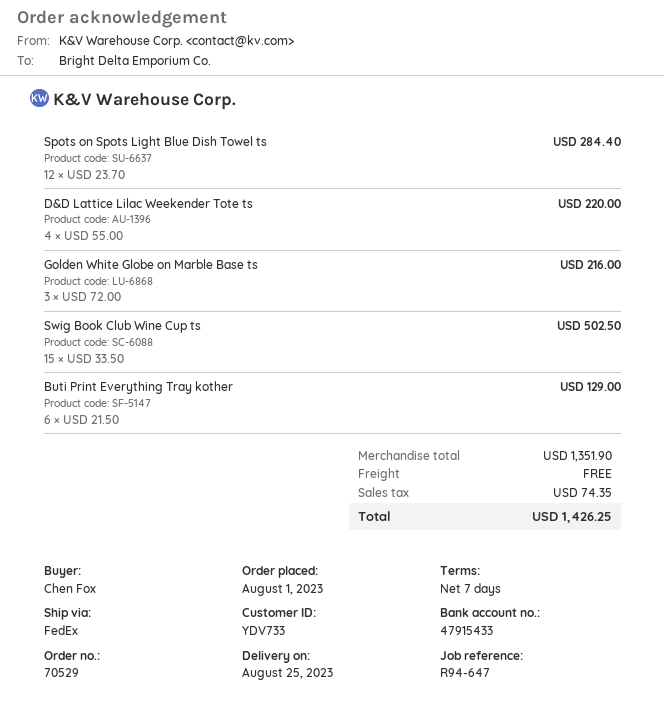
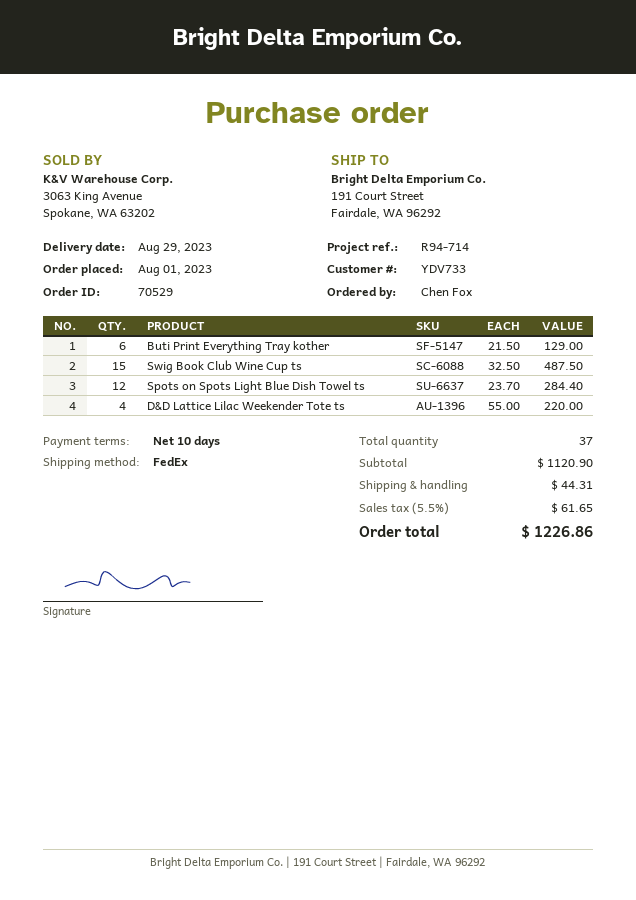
delivery date: 2023-08-25 -> 2023-08-29
payment terms: 7 days -> 10 days
reference: R94-647 -> R94-714
Golden White Globe on Marble Base ts: 3 x 72.00 = 216.00 -> none
Swig Book Club Wine Cup ts: 15 x 33.50 = 502.50 -> 15 x 32.50 = 487.50
subtotal: 1351.90 -> 1120.90
shipping: 0.00 -> 44.31
tax: 74.35 -> 61.65
total: 1426.25 -> 1226.86

